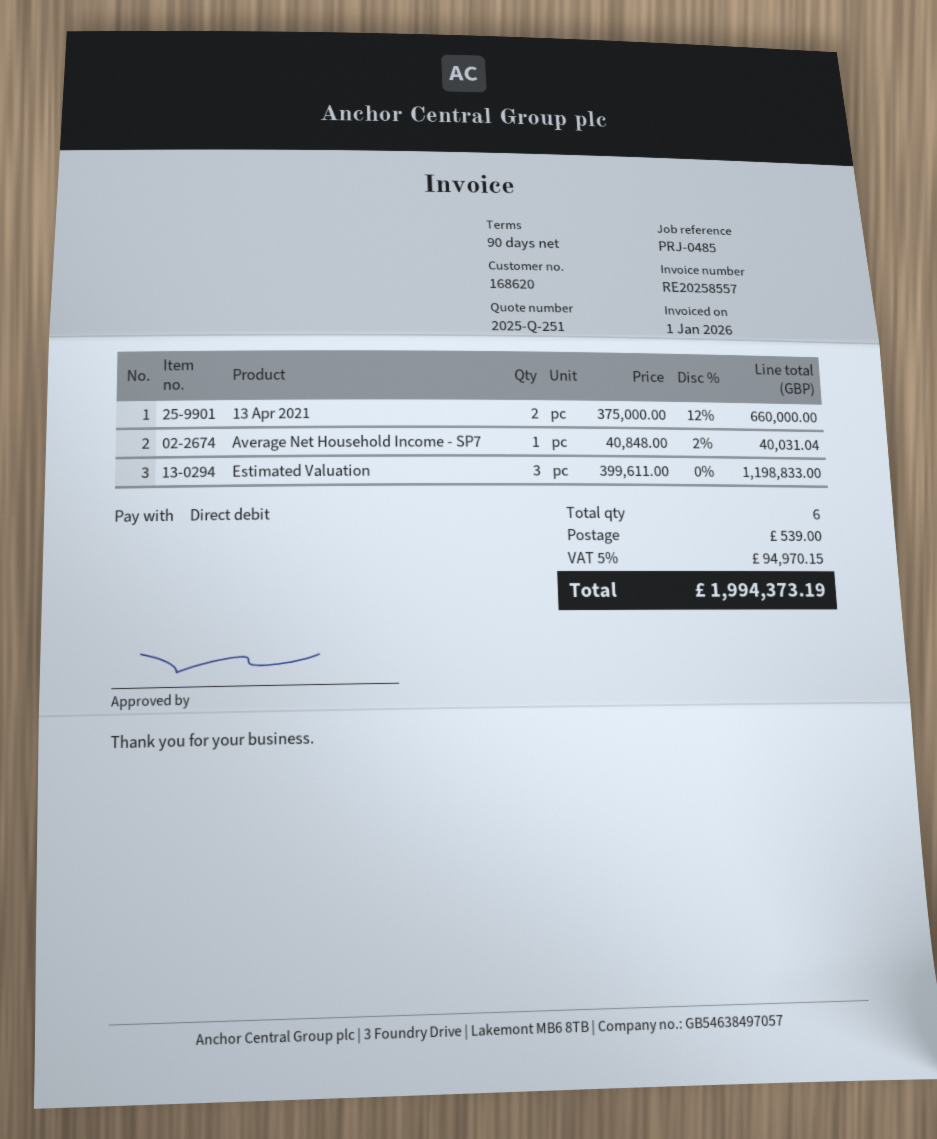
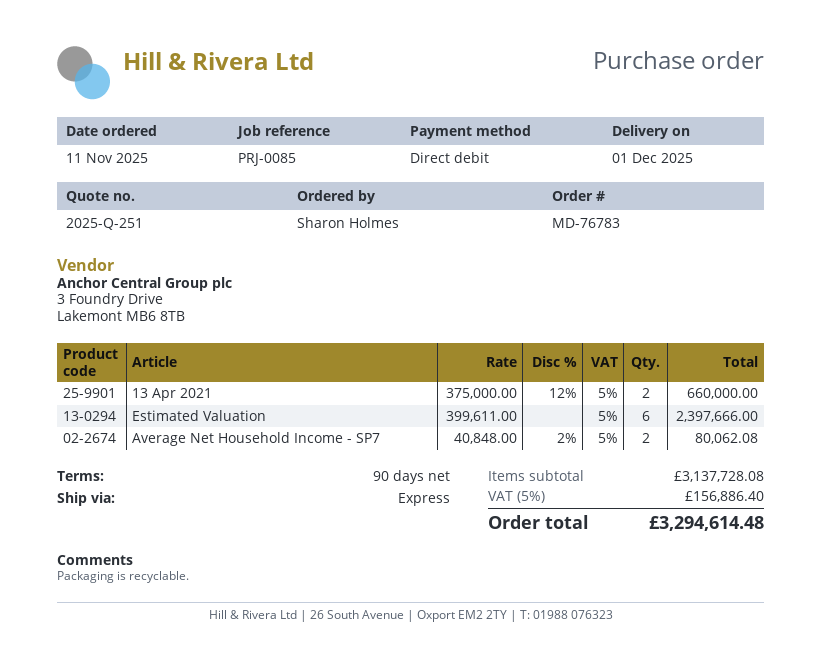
reference: PRJ-0485 -> PRJ-0085
Average Net Household Income - SP7: 1 x 40848.00 - 2% = 40031.04 -> 2 x 40848.00 - 2% = 80062.08
Estimated Valuation: 3 x 399611.00 = 1198833.00 -> 6 x 399611.00 = 2397666.00
shipping: 539.00 -> none
tax: 5% = 94970.15 -> 5% = 156886.40
total: 1994373.19 -> 3294614.48

